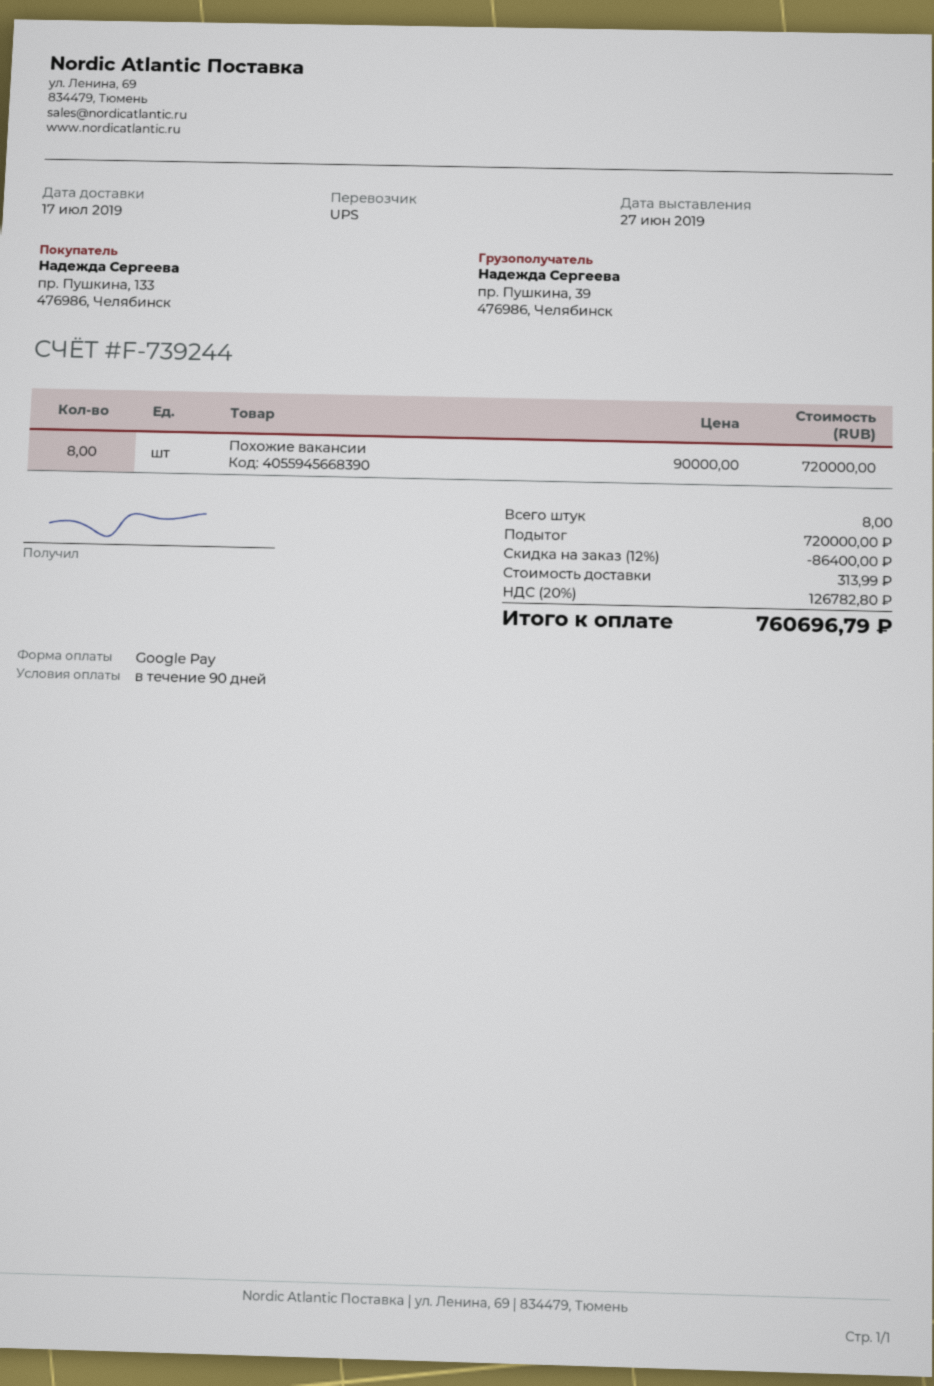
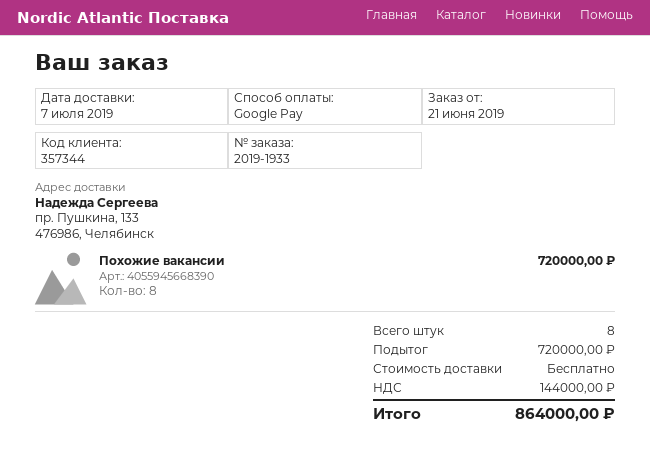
delivery date: 2019-07-17 -> 2019-07-07
ship to: пр. Пушкина, 39, 476986, Челябинск -> пр. Пушкина, 133, 476986, Челябинск
discount: 12% = 86400.00 -> none
shipping: 313.99 -> 0.00
tax: 126782.80 -> 144000.00
total: 760696.79 -> 864000.00

